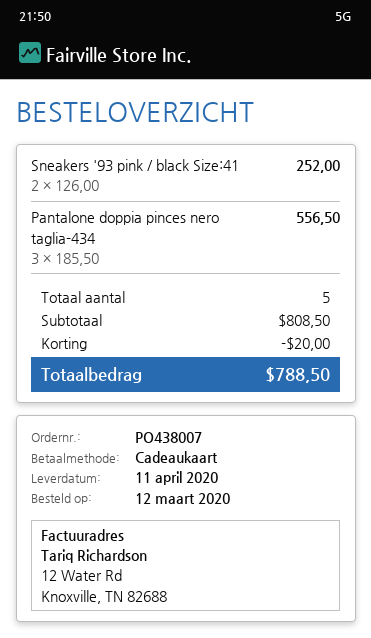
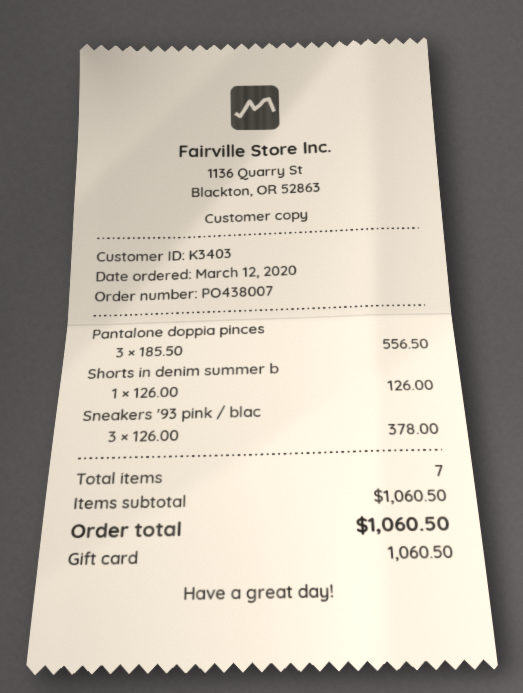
Sneakers '93 pink / black Size:41: 2 x 126.00 = 252.00 -> 3 x 126.00 = 378.00
Shorts in denim summer b: none -> 1 x 126.00 = 126.00
total quantity: 5 -> 7
subtotal: 808.50 -> 1060.50
discount: 20.00 -> none
total: 788.50 -> 1060.50

